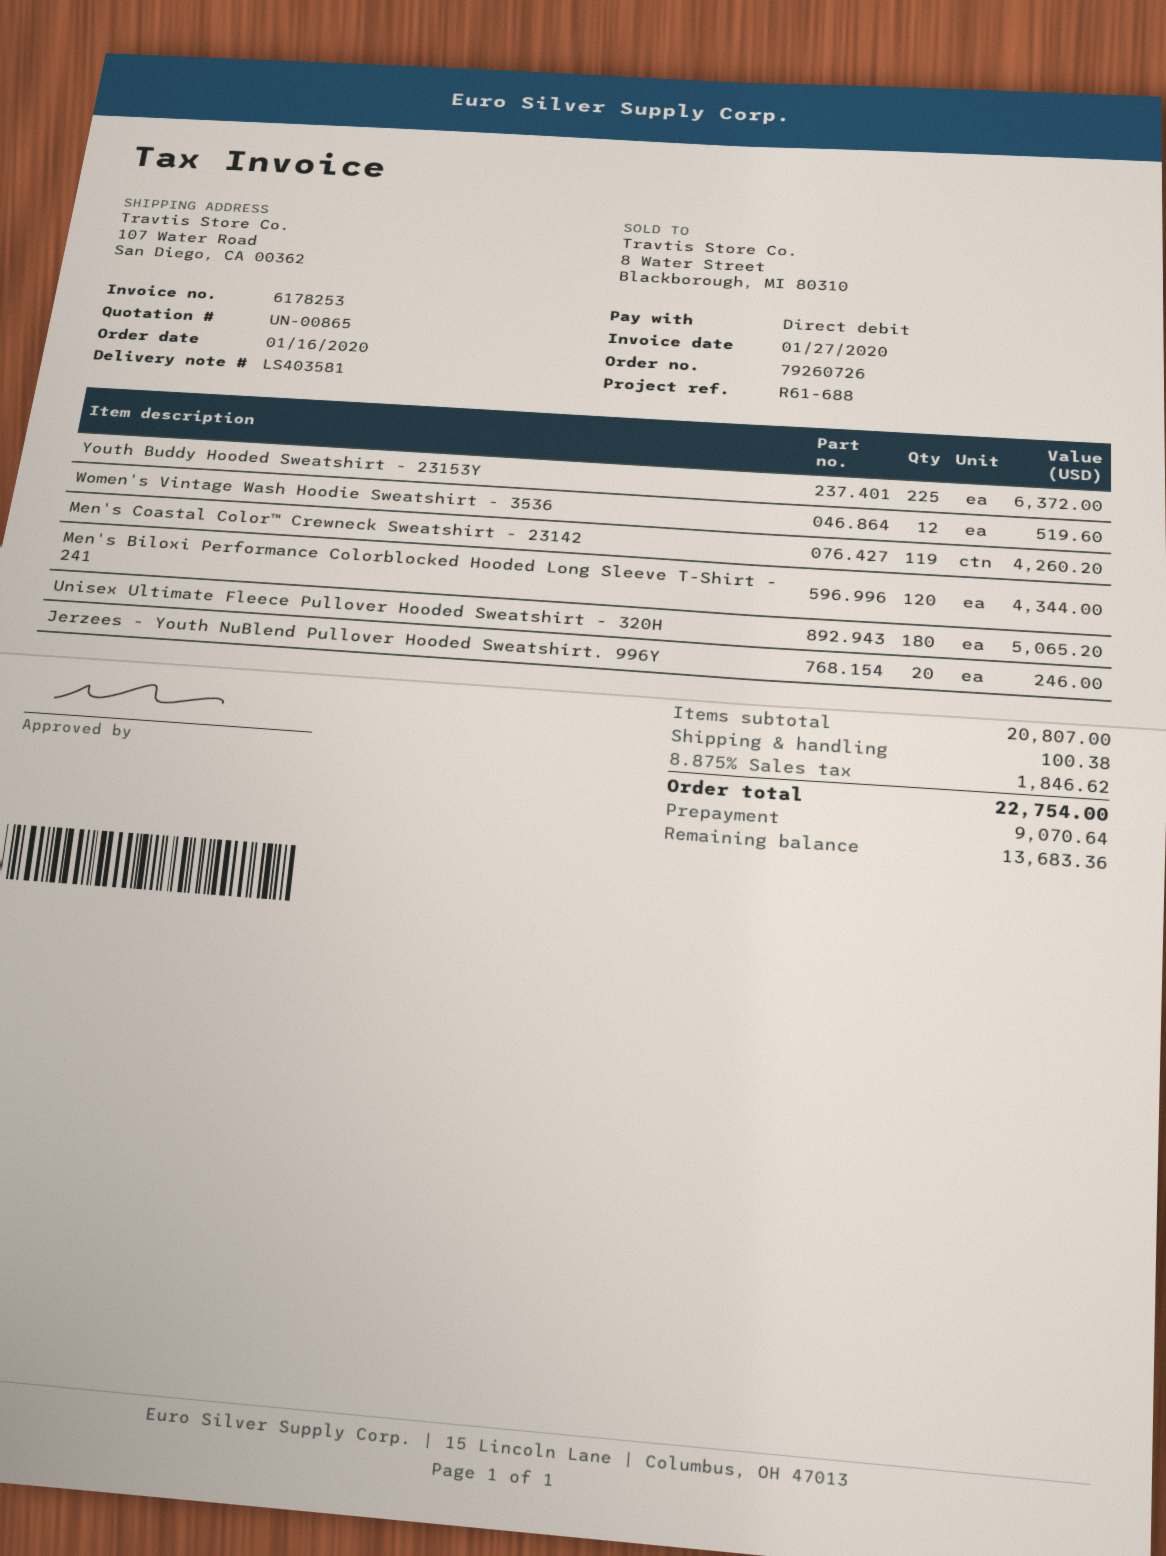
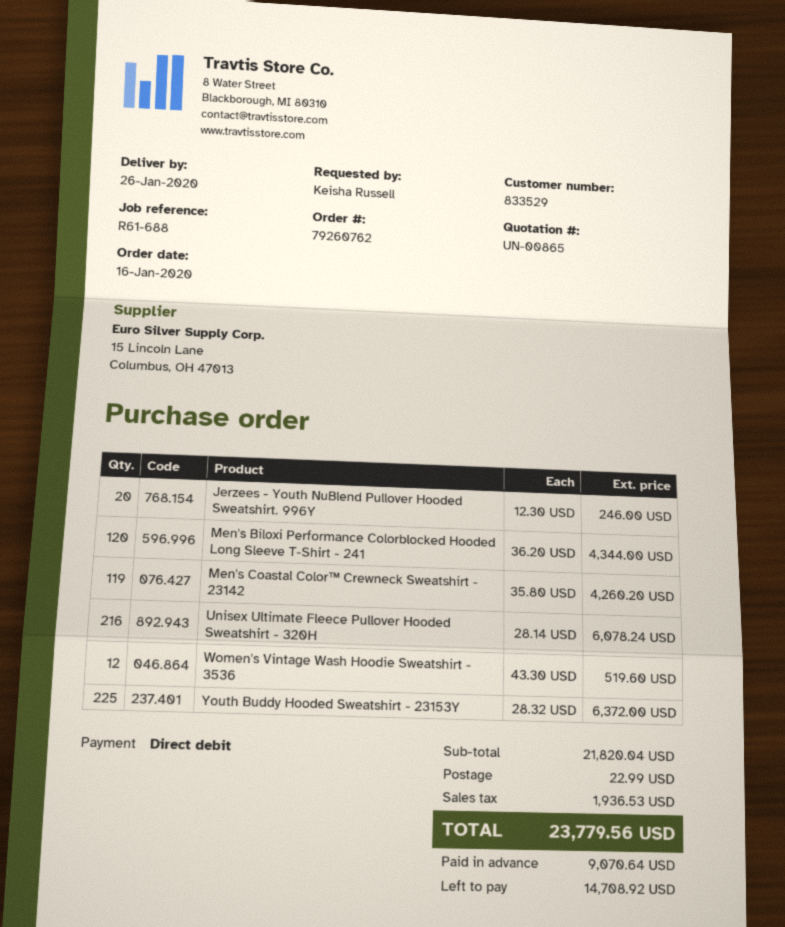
order number: 79260726 -> 79260762
Unisex Ultimate Fleece Pullover Hooded Sweatshirt - 320H: 180 for 5065.20 -> 216 for 6078.24
subtotal: 20807.00 -> 21820.04
shipping: 100.38 -> 22.99
tax: 1846.62 -> 1936.53
total: 22754.00 -> 23779.56
balance: 13683.36 -> 14708.92

